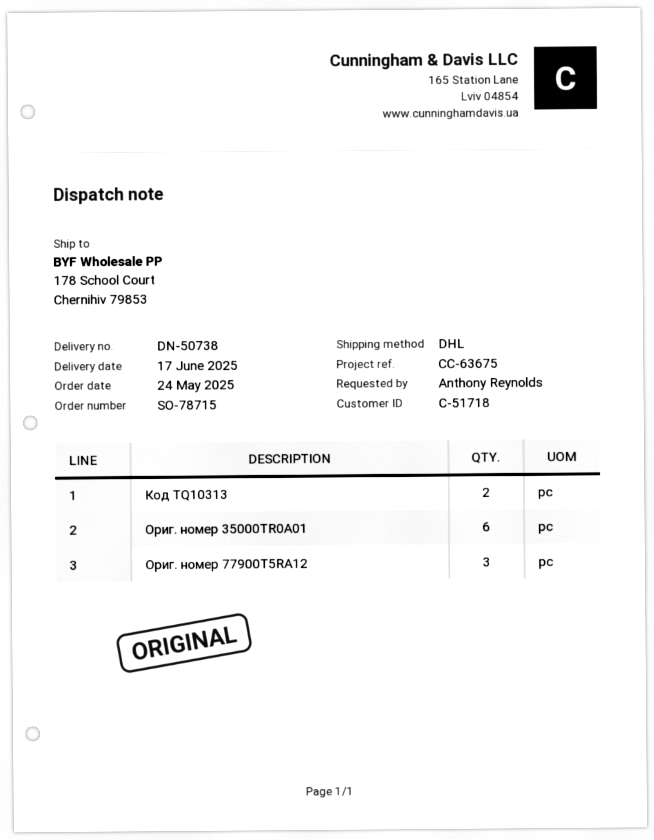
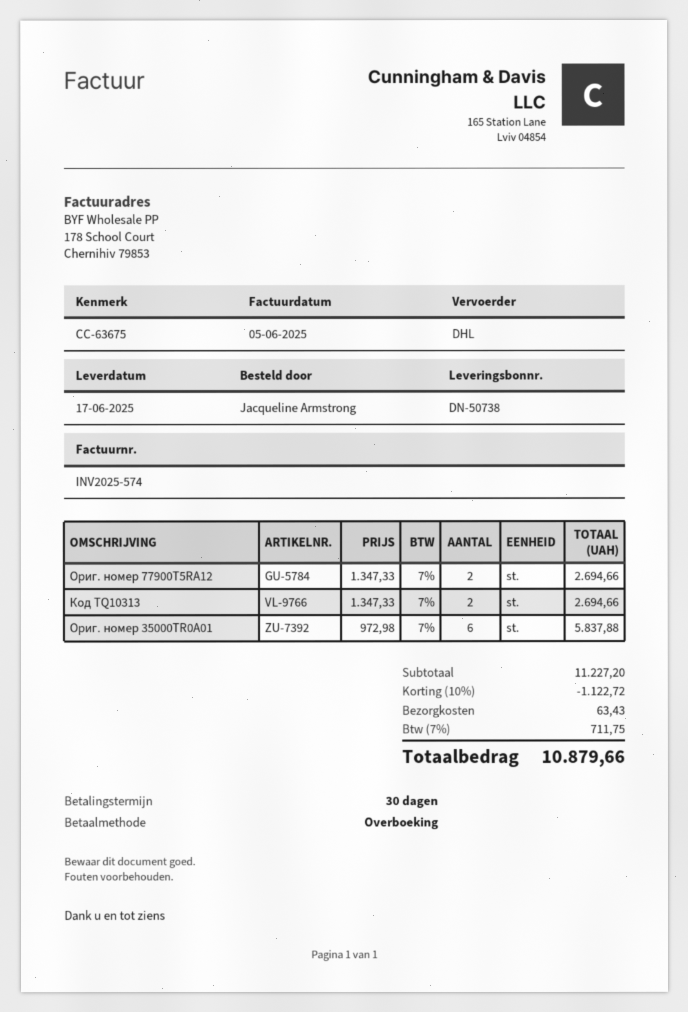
ordered by: Anthony Reynolds -> Jacqueline Armstrong
Ориг. номер 77900T5RA12: 3 -> 2

